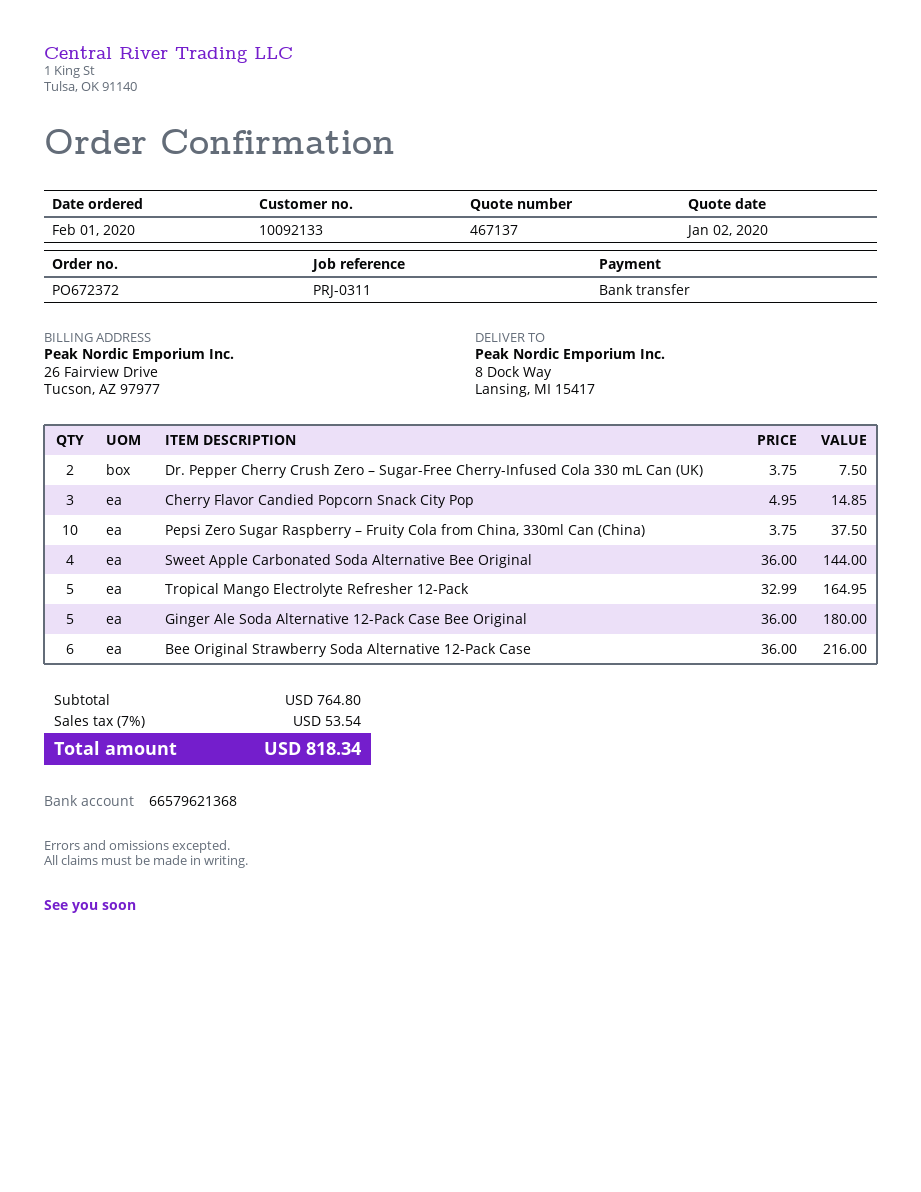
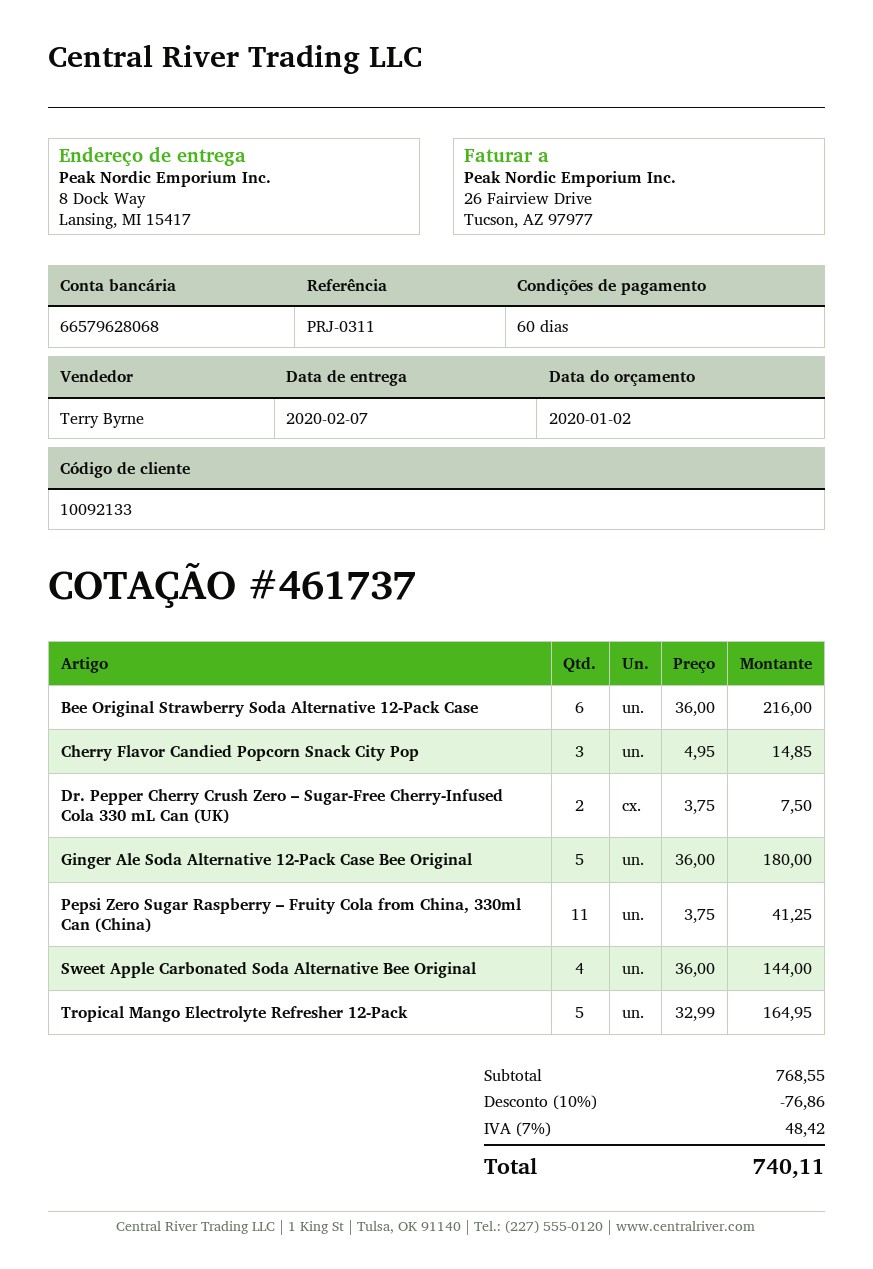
quote number: 467137 -> 461737
bank account: 66579621368 -> 66579628068
Pepsi Zero Sugar Raspberry – Fruity Cola from China, 330ml Can (China): 10 x 3.75 = 37.50 -> 11 x 3.75 = 41.25
subtotal: 764.80 -> 768.55
discount: none -> 10% = 76.86
tax: 7% = 53.54 -> 7% = 48.42
total: 818.34 -> 740.11

